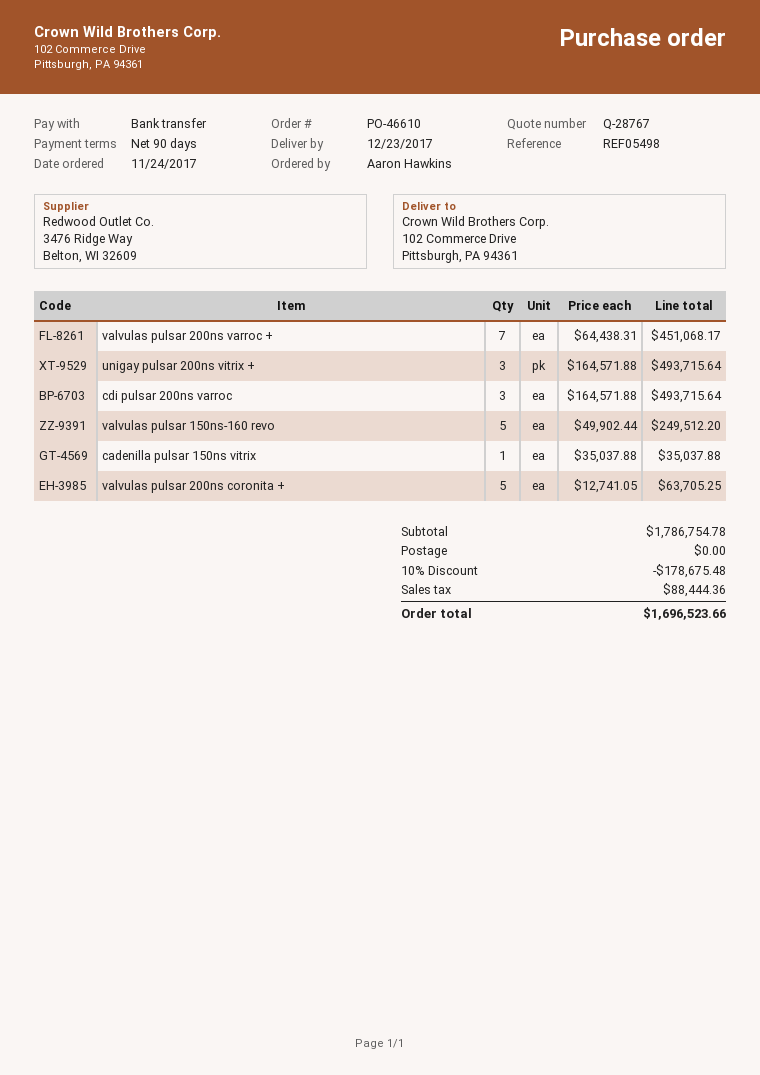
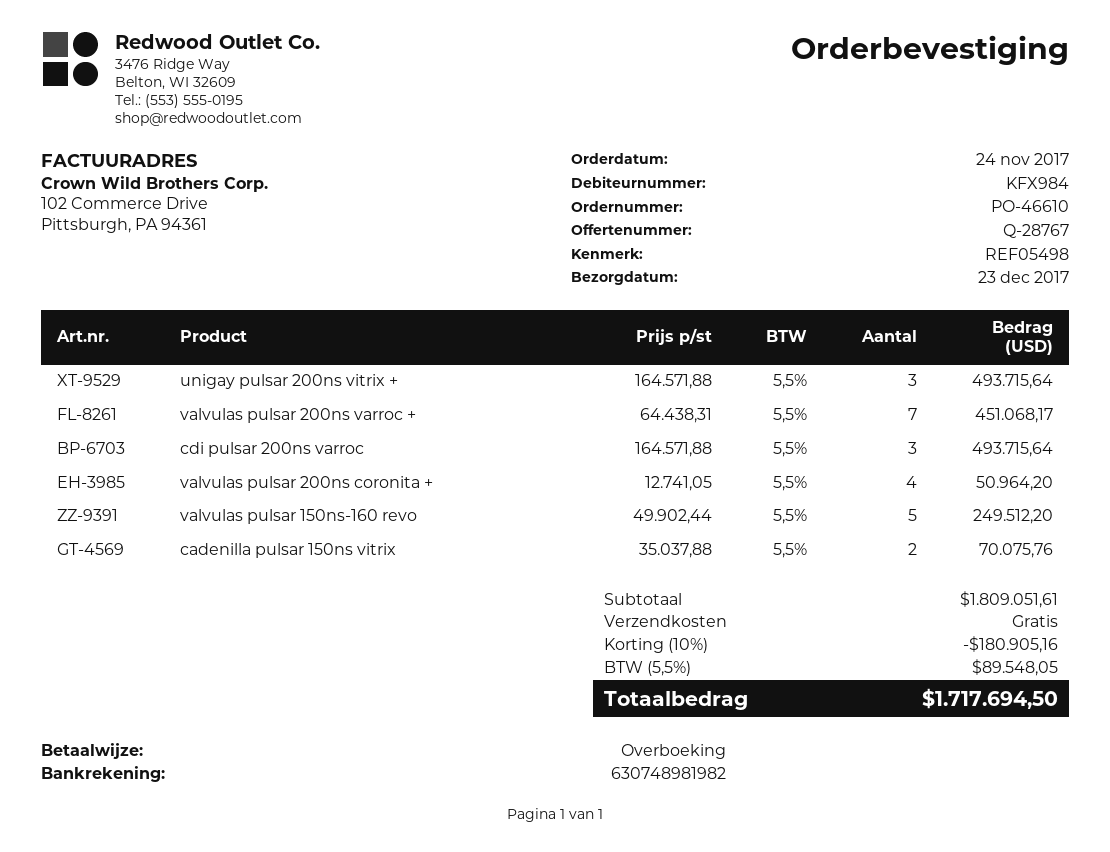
cadenilla pulsar 150ns vitrix: 1 x 35037.88 = 35037.88 -> 2 x 35037.88 = 70075.76
valvulas pulsar 200ns coronita +: 5 x 12741.05 = 63705.25 -> 4 x 12741.05 = 50964.20
subtotal: 1786754.78 -> 1809051.61
discount: 10% = 178675.48 -> 10% = 180905.16
tax: 88444.36 -> 89548.05
total: 1696523.66 -> 1717694.50

